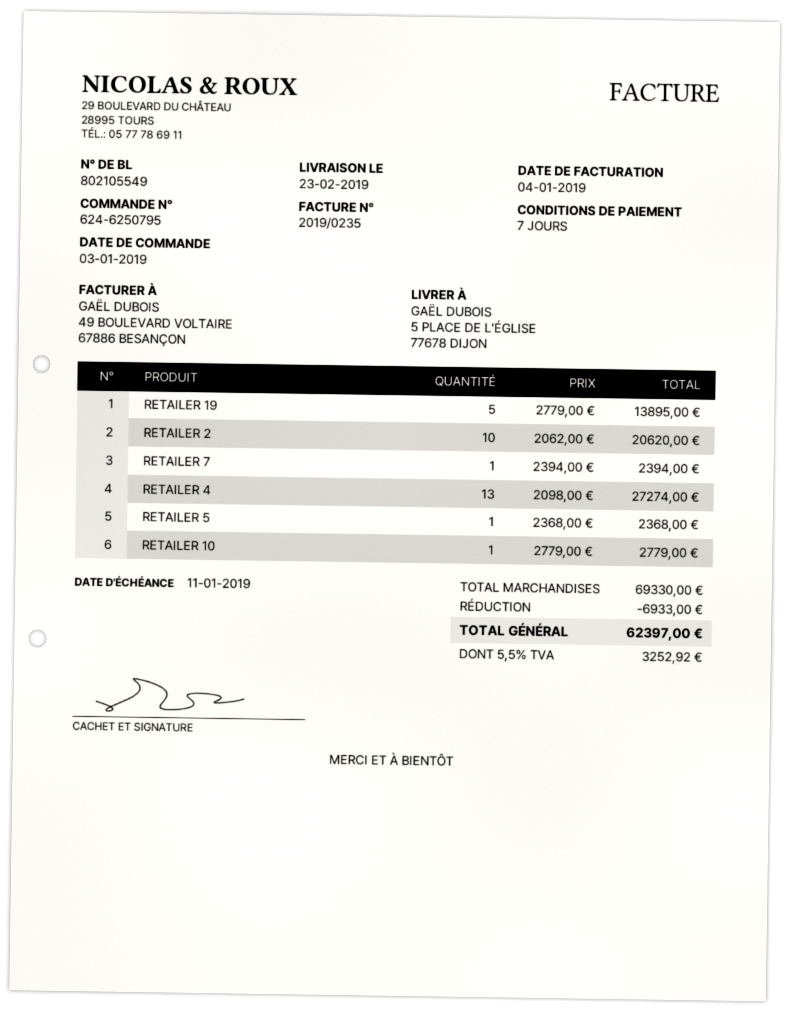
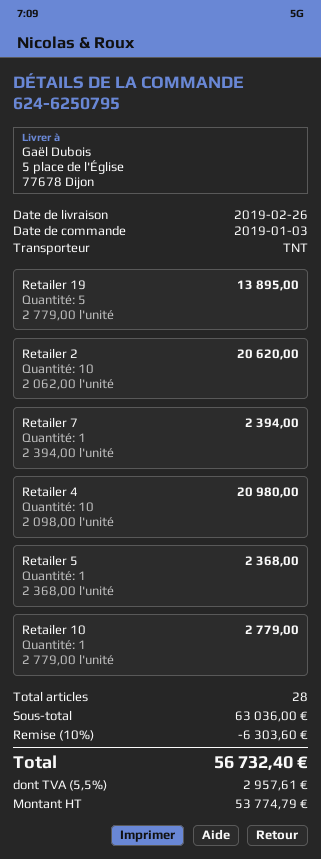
delivery date: 2019-02-23 -> 2019-02-26
RETAILER 4: 13 x 2098.00 = 27274.00 -> 10 x 2098.00 = 20980.00
subtotal: 69330.00 -> 63036.00
discount: 6933.00 -> 6303.60
tax: 5.5% = 3252.92 -> 5.5% = 2957.61
total: 62397.00 -> 56732.40

